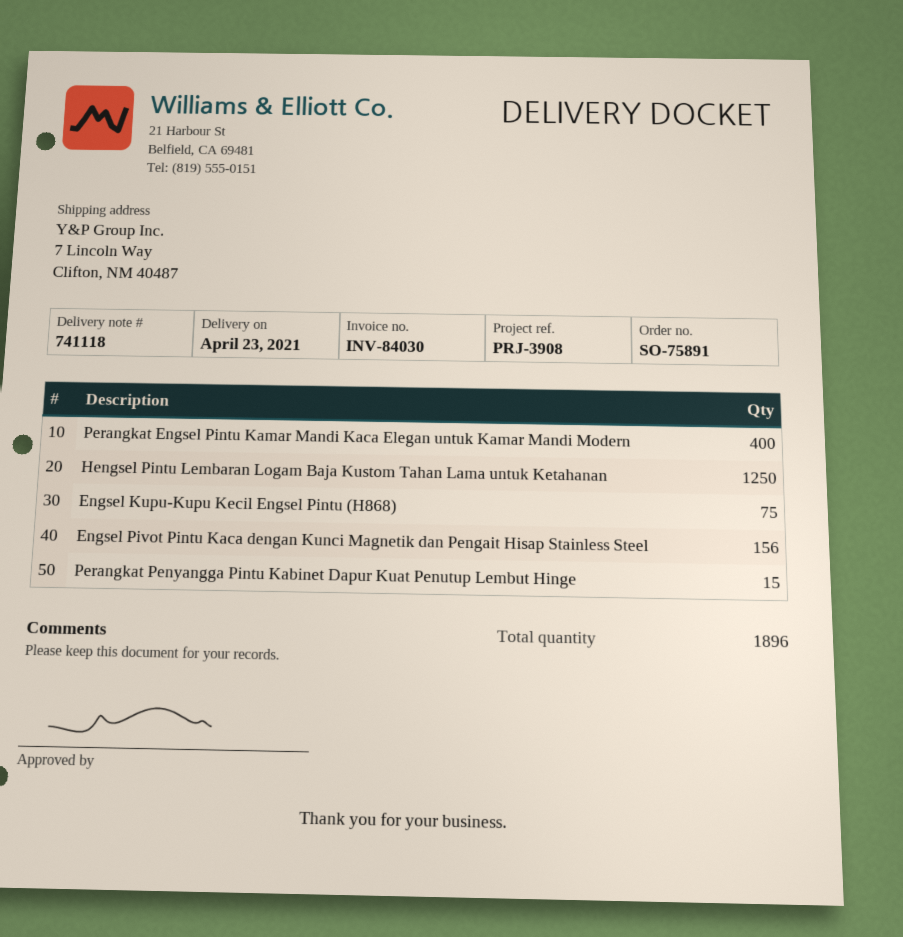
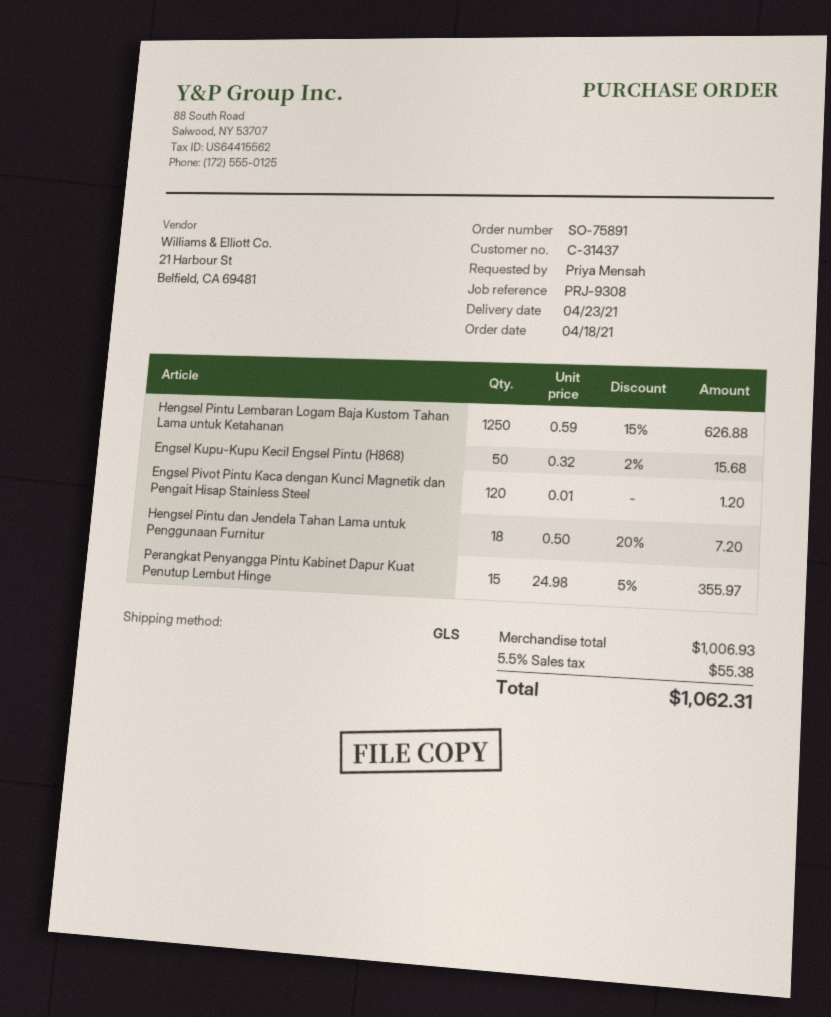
reference: PRJ-3908 -> PRJ-9308
Perangkat Engsel Pintu Kamar Mandi Kaca Elegan untuk Kamar Mandi Modern: 400 -> none
Engsel Kupu-Kupu Kecil Engsel Pintu (H868): 75 -> 50
Engsel Pivot Pintu Kaca dengan Kunci Magnetik dan Pengait Hisap Stainless Steel: 156 -> 120
Hengsel Pintu dan Jendela Tahan Lama untuk Penggunaan Furnitur: none -> 18

